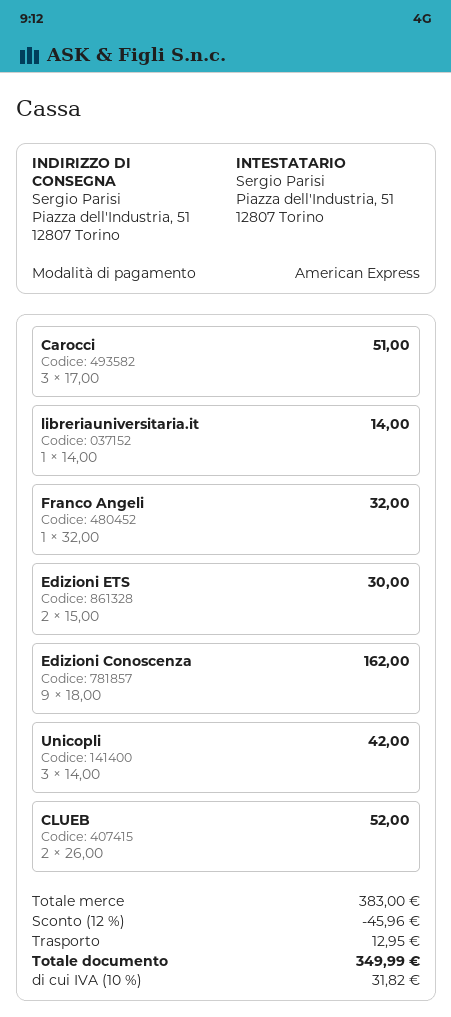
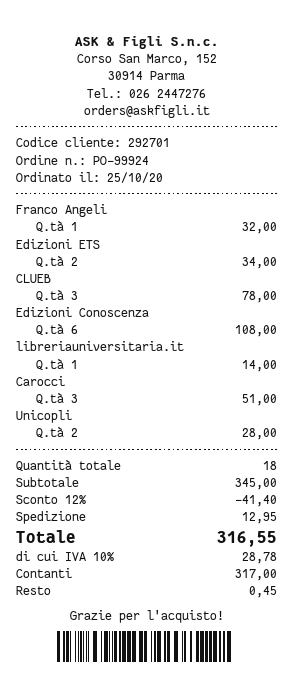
payment method: American Express -> cash
Edizioni ETS: 2 for 30.00 -> 2 for 34.00
Edizioni Conoscenza: 9 for 162.00 -> 6 for 108.00
Unicopli: 3 for 42.00 -> 2 for 28.00
CLUEB: 2 for 52.00 -> 3 for 78.00
subtotal: 383.00 -> 345.00
discount: 12% = 45.96 -> 12% = 41.40
tax: 10% = 31.82 -> 10% = 28.78
total: 349.99 -> 316.55

